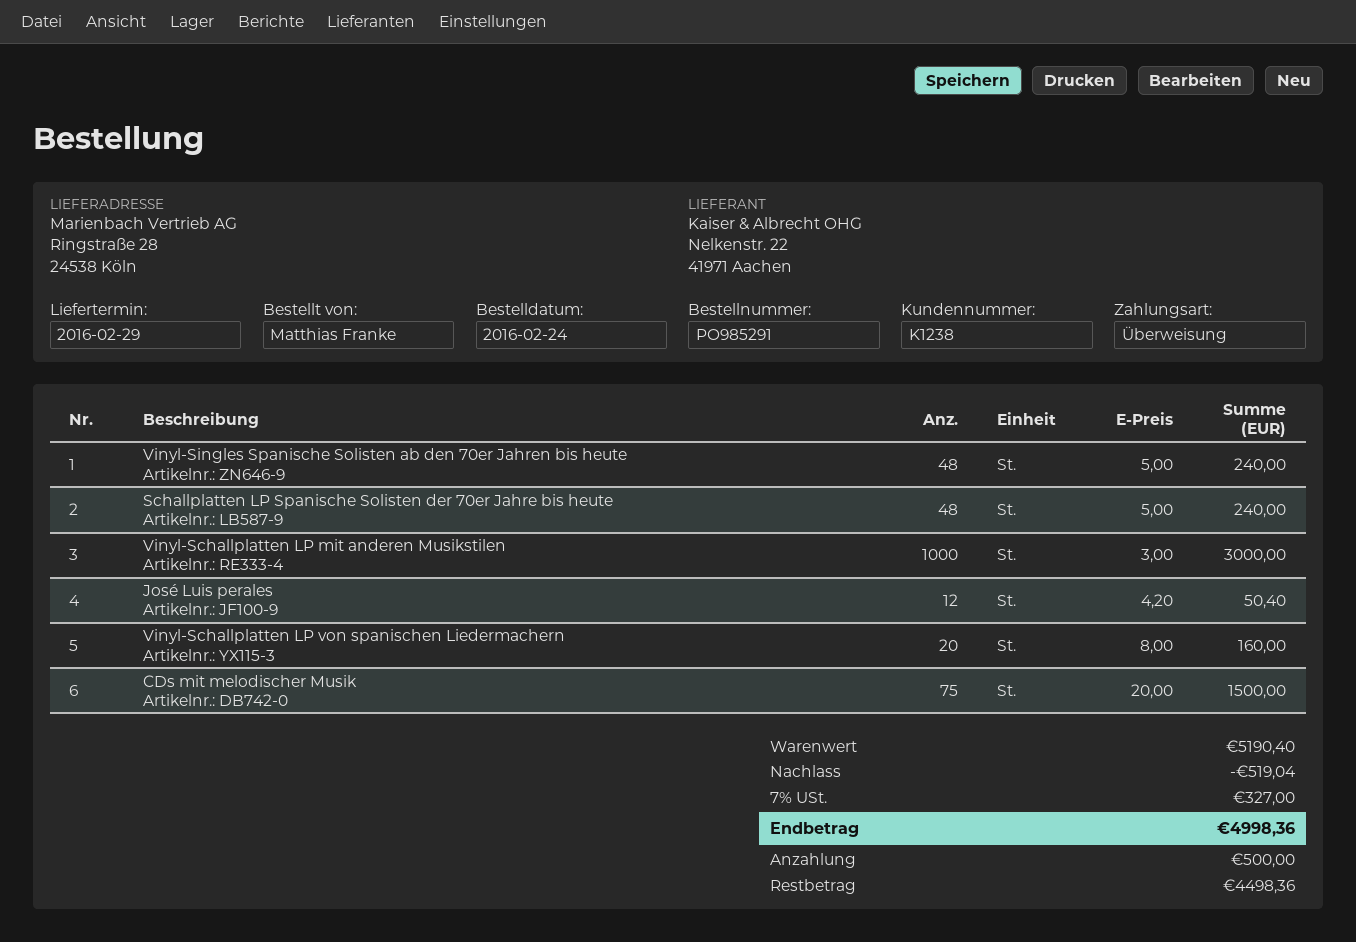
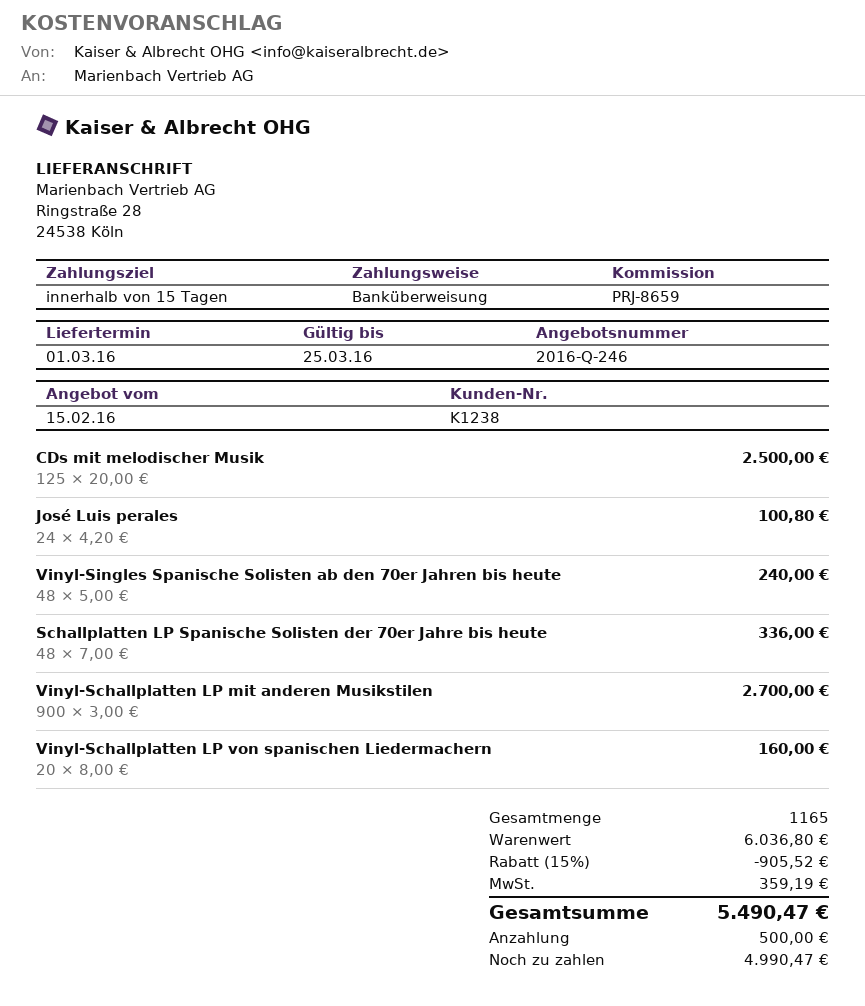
delivery date: 2016-02-29 -> 2016-03-01
Schallplatten LP Spanische Solisten der 70er Jahre bis heute: 48 x 5.00 = 240.00 -> 48 x 7.00 = 336.00
Vinyl-Schallplatten LP mit anderen Musikstilen: 1000 x 3.00 = 3000.00 -> 900 x 3.00 = 2700.00
José Luis perales: 12 x 4.20 = 50.40 -> 24 x 4.20 = 100.80
CDs mit melodischer Musik: 75 x 20.00 = 1500.00 -> 125 x 20.00 = 2500.00
subtotal: 5190.40 -> 6036.80
discount: 519.04 -> 905.52
tax: 327.00 -> 359.19
total: 4998.36 -> 5490.47
balance: 4498.36 -> 4990.47

